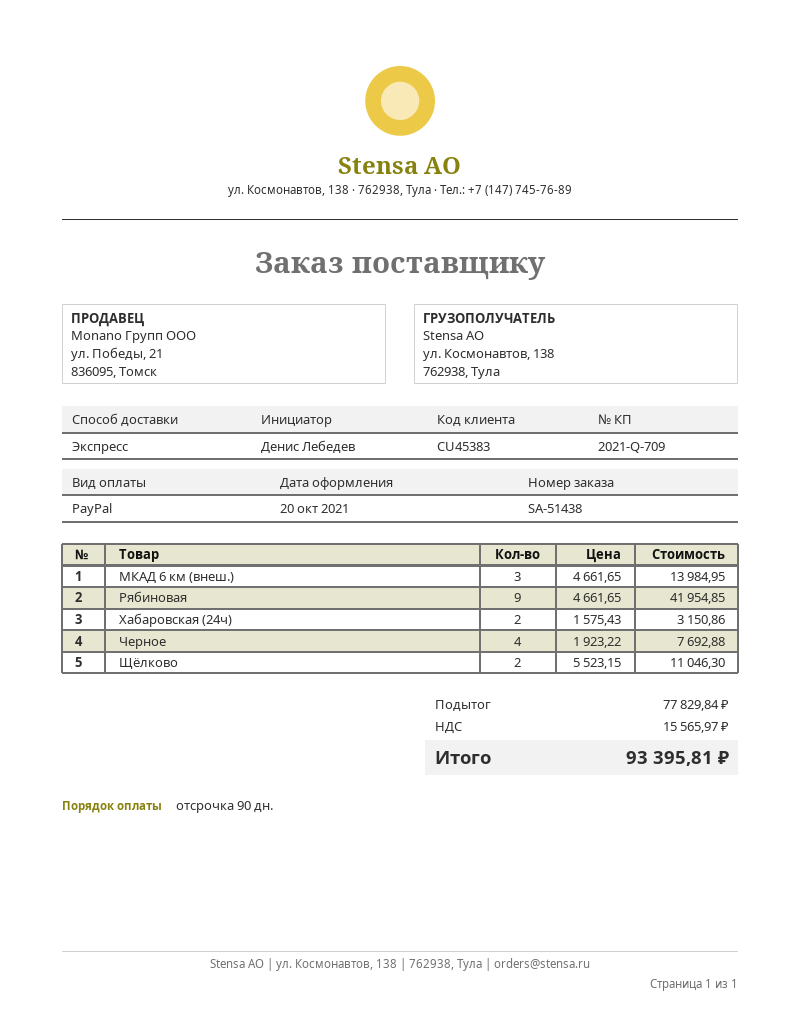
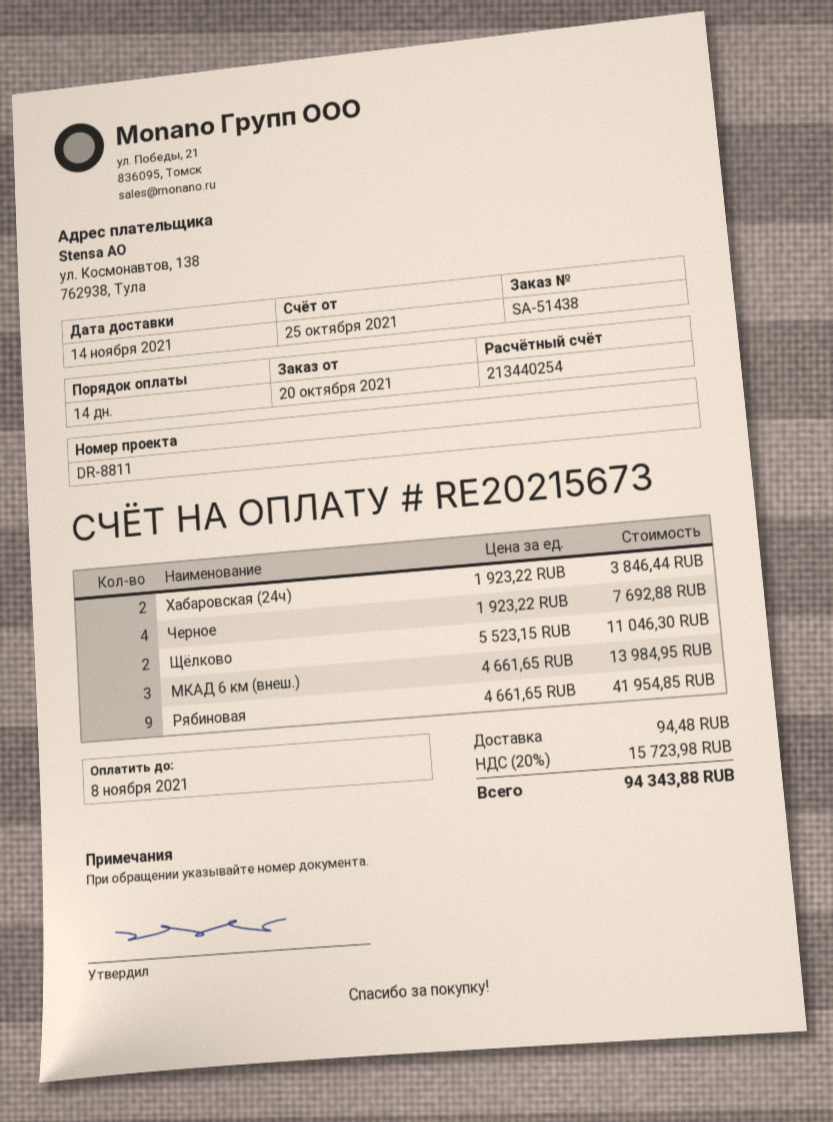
payment terms: 90 days -> 14 days
Хабаровская (24ч): 2 x 1575.43 = 3150.86 -> 2 x 1923.22 = 3846.44
shipping: none -> 94.48
tax: 15565.97 -> 15723.98
total: 93395.81 -> 94343.88

